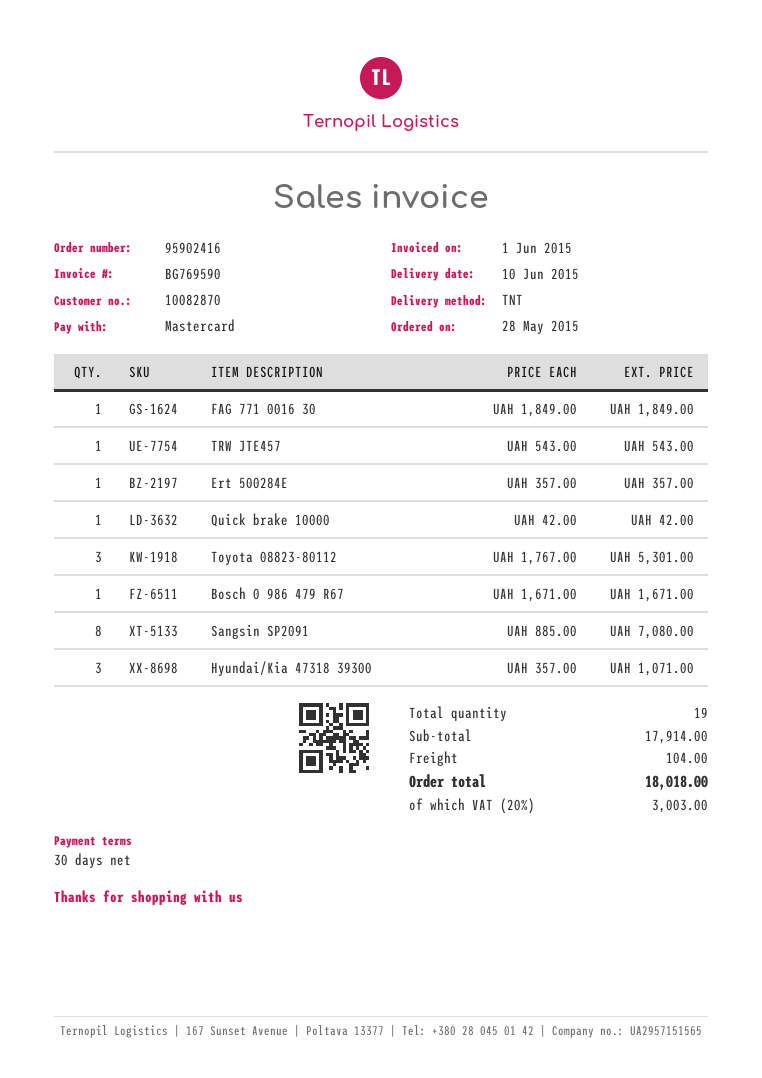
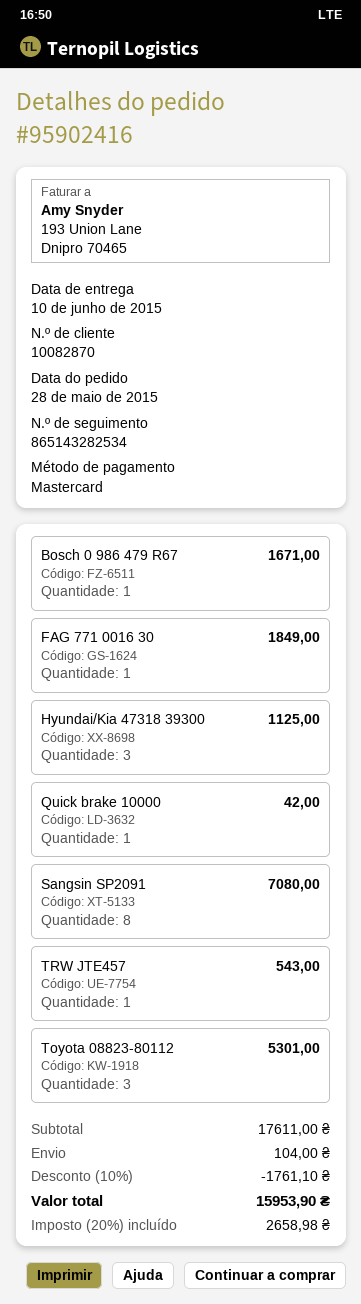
Ert 500284E: 1 for 357.00 -> none
Hyundai/Kia 47318 39300: 3 for 1071.00 -> 3 for 1125.00
subtotal: 17914.00 -> 17611.00
discount: none -> 10% = 1761.10
tax: 20% = 3003.00 -> 20% = 2658.98
total: 18018.00 -> 15953.90

